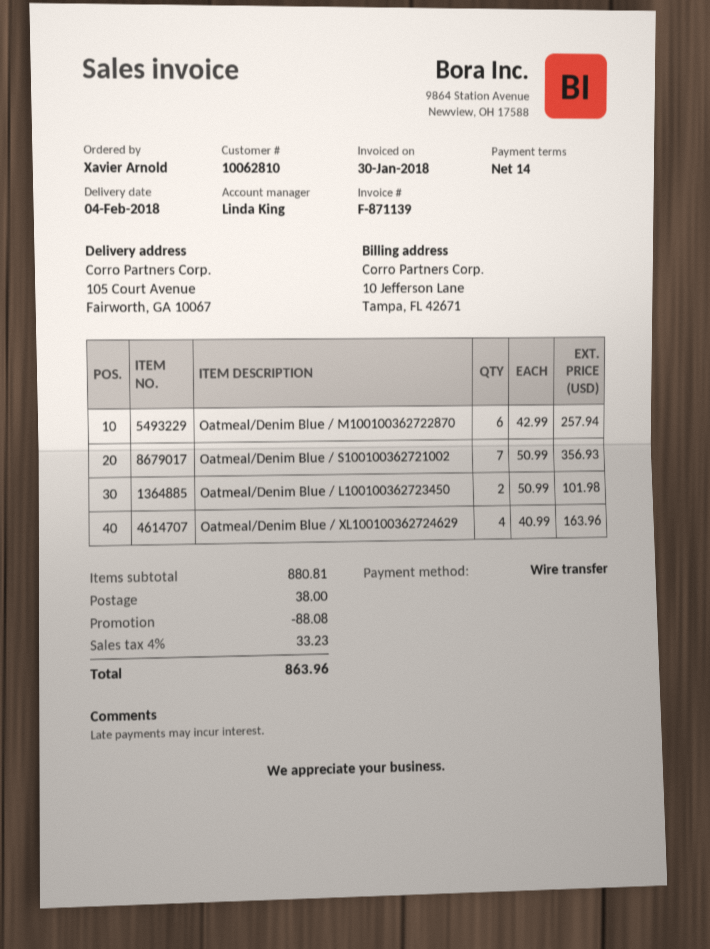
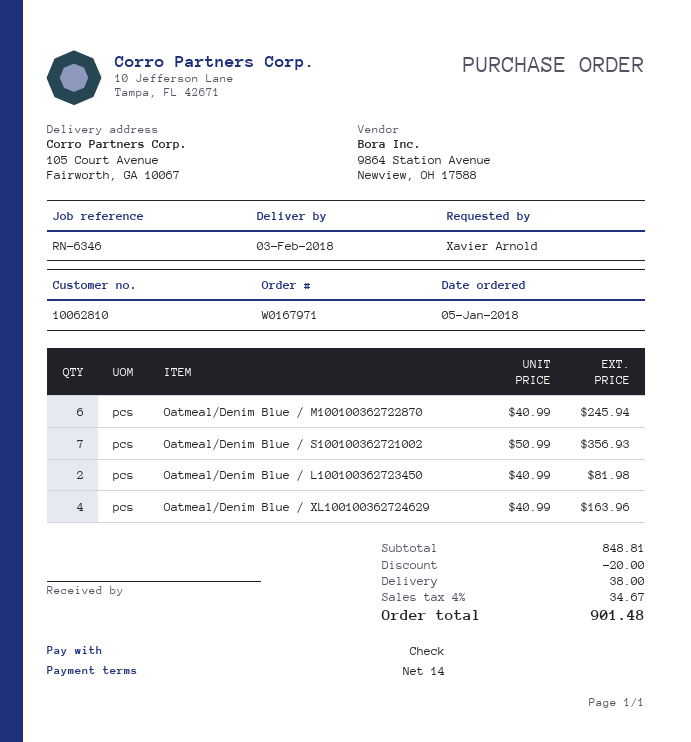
delivery date: 2018-02-04 -> 2018-02-03
payment method: bank transfer -> cheque
Oatmeal/Denim Blue / M100100362722870: 6 x 42.99 = 257.94 -> 6 x 40.99 = 245.94
Oatmeal/Denim Blue / L100100362723450: 2 x 50.99 = 101.98 -> 2 x 40.99 = 81.98
subtotal: 880.81 -> 848.81
discount: 88.08 -> 20.00
tax: 4% = 33.23 -> 4% = 34.67
total: 863.96 -> 901.48

